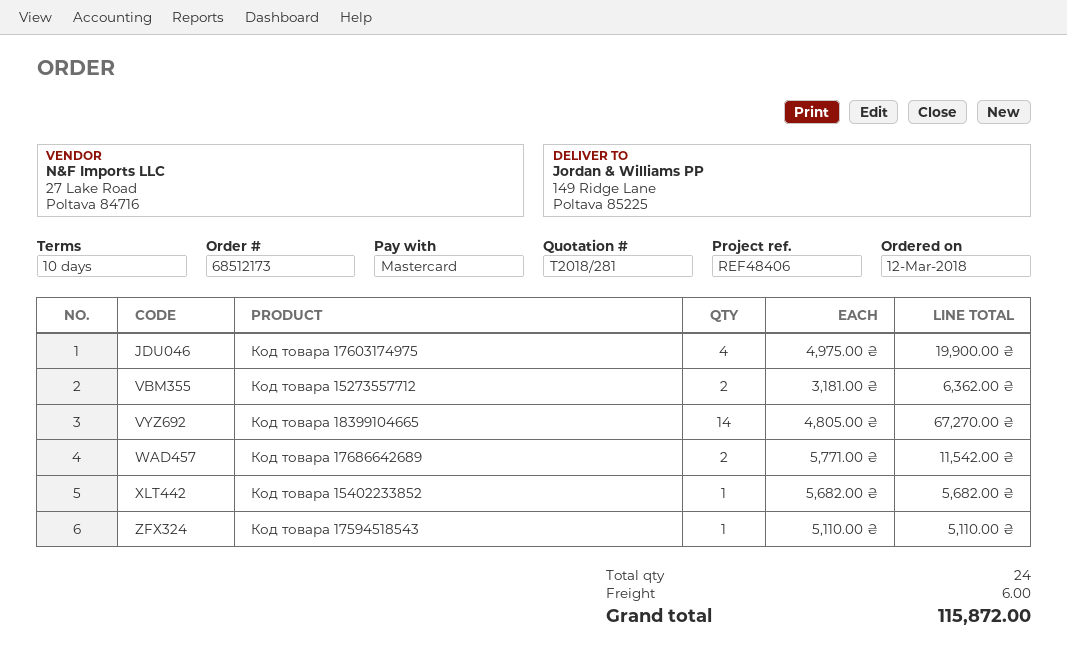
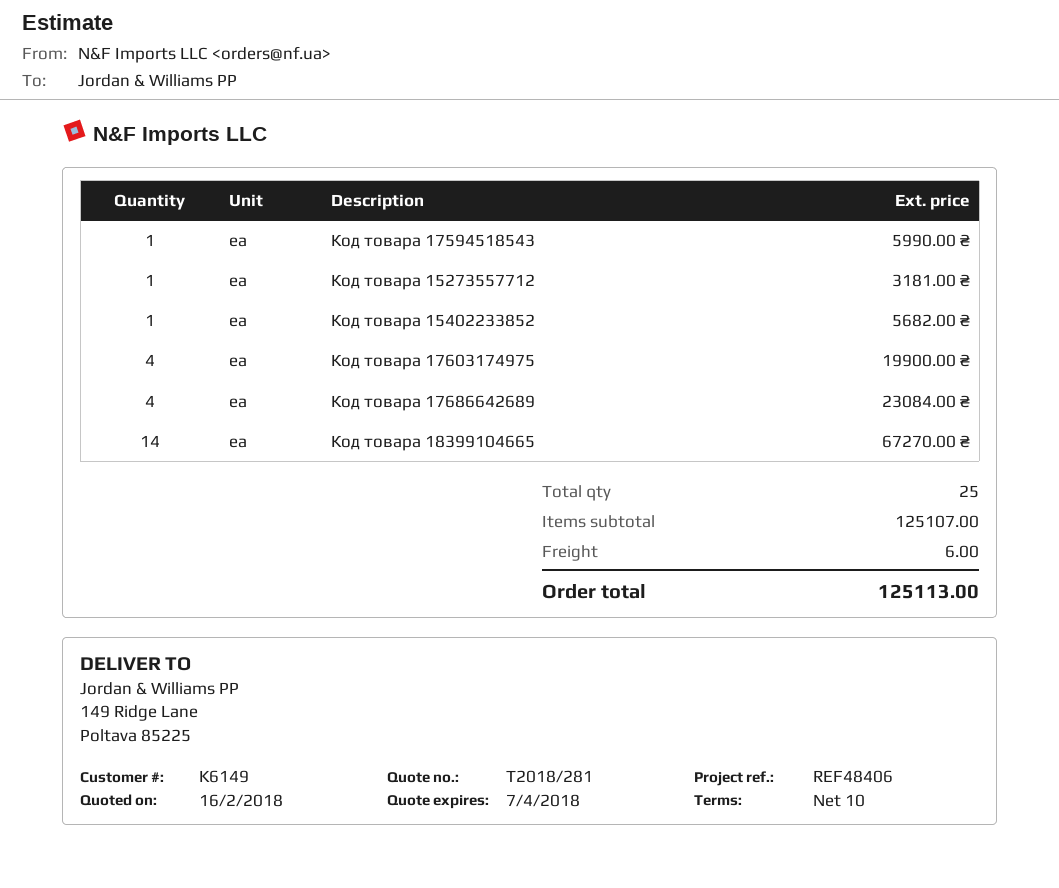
Код товара 15273557712: 2 for 6362.00 -> 1 for 3181.00
Код товара 17686642689: 2 for 11542.00 -> 4 for 23084.00
Код товара 17594518543: 1 for 5110.00 -> 1 for 5990.00
total quantity: 24 -> 25
total: 115872.00 -> 125113.00

